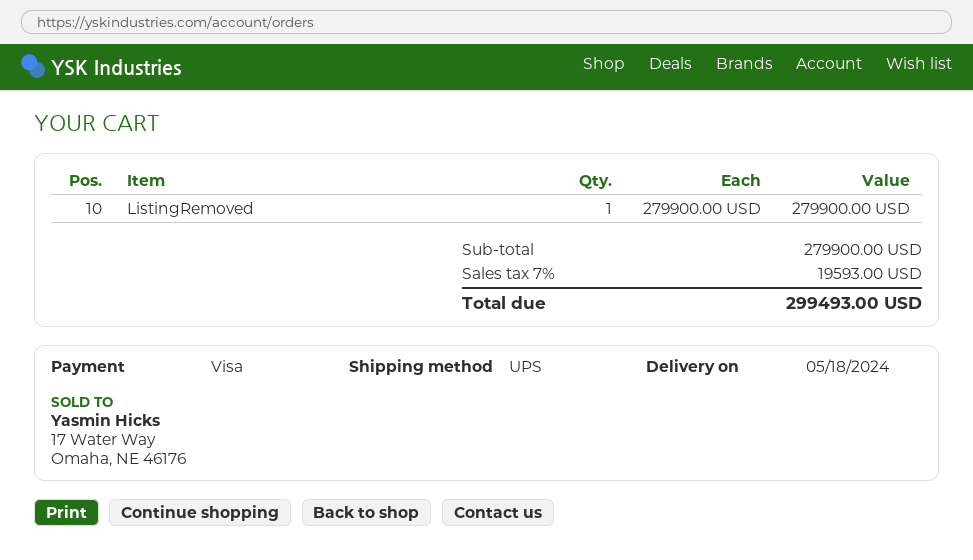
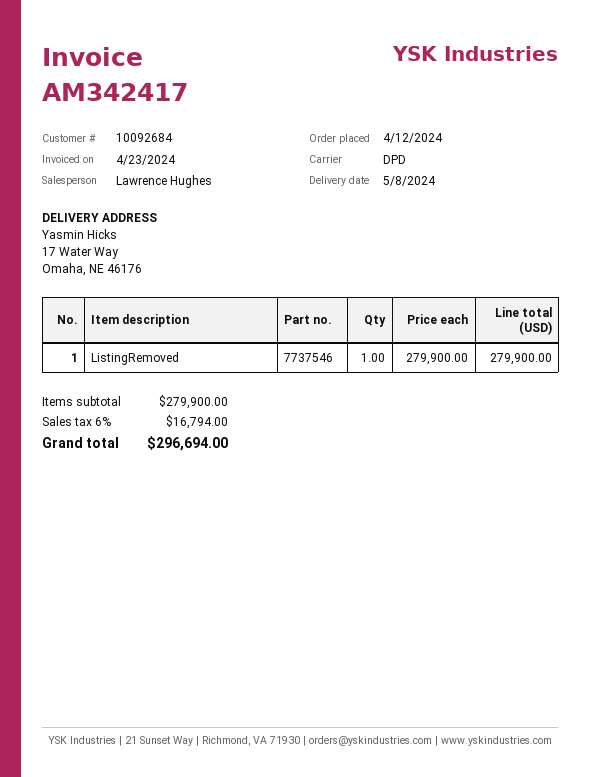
delivery date: 2024-05-18 -> 2024-05-08
shipping method: UPS -> DPD
tax: 7% = 19593.00 -> 6% = 16794.00
total: 299493.00 -> 296694.00

